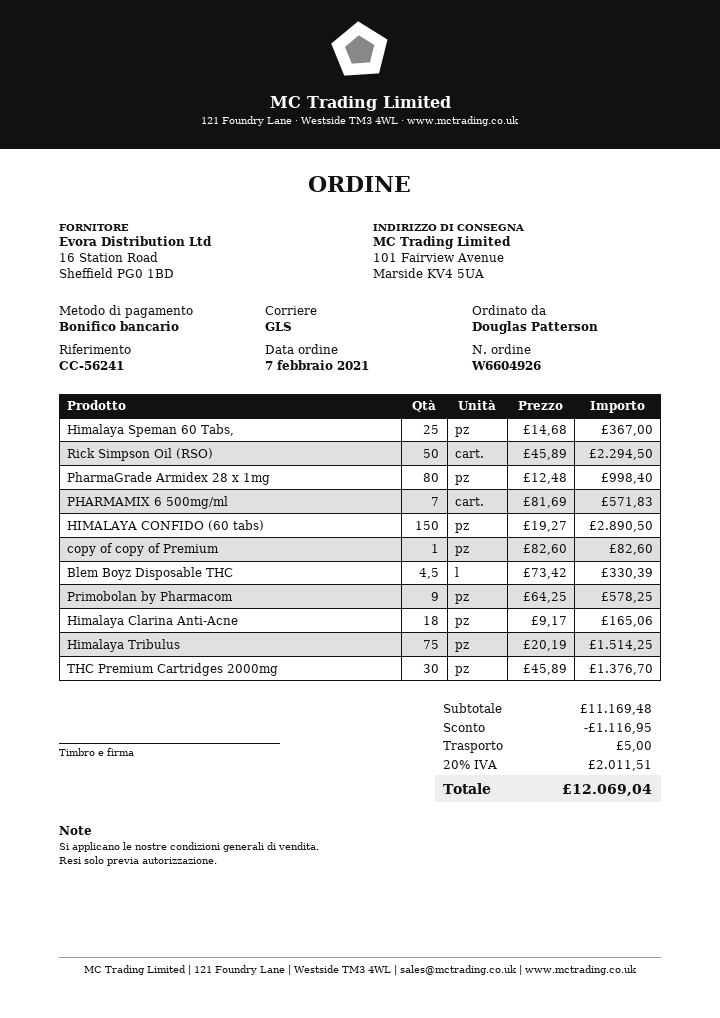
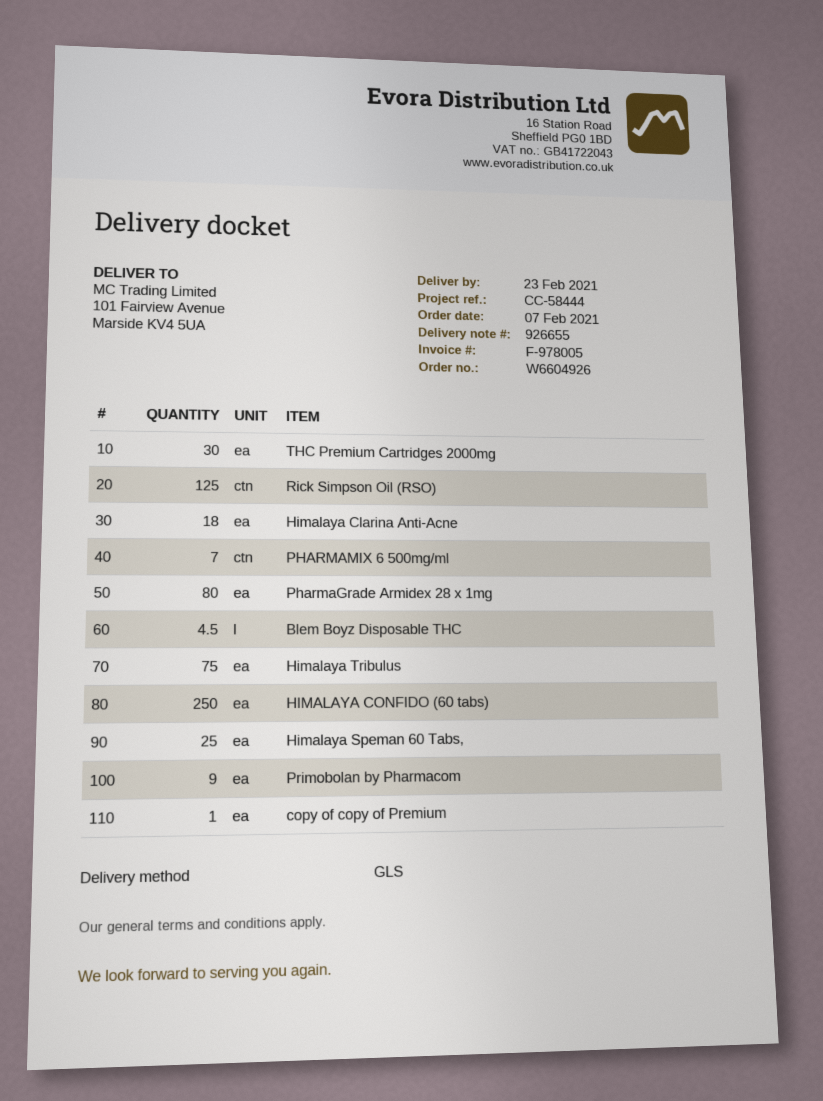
reference: CC-56241 -> CC-58444
Rick Simpson Oil (RSO): 50 -> 125
HIMALAYA CONFIDO (60 tabs): 150 -> 250

